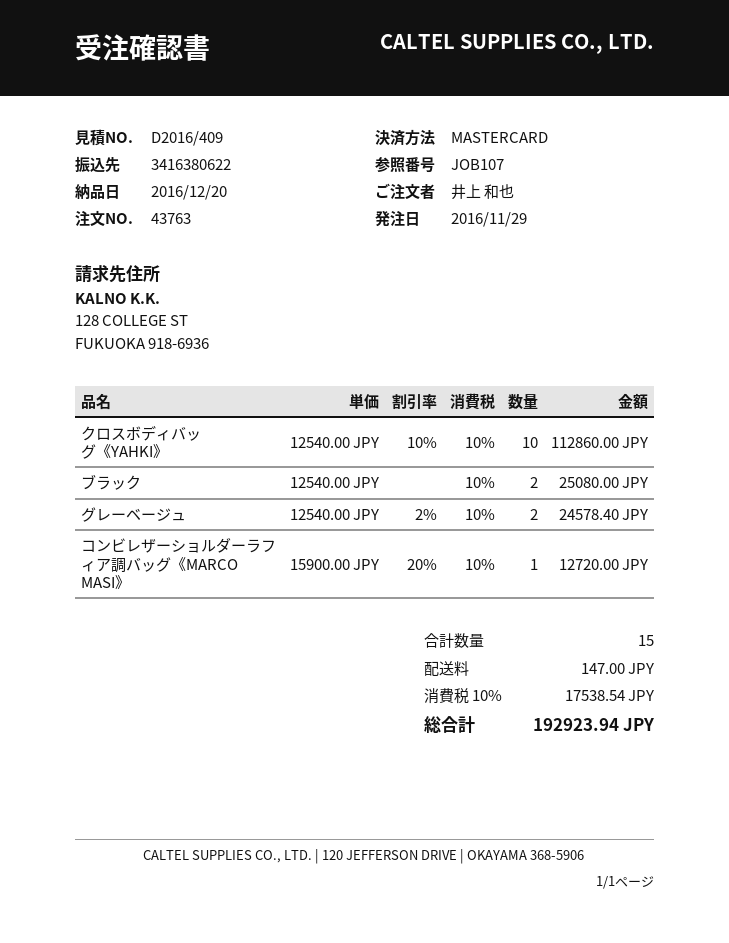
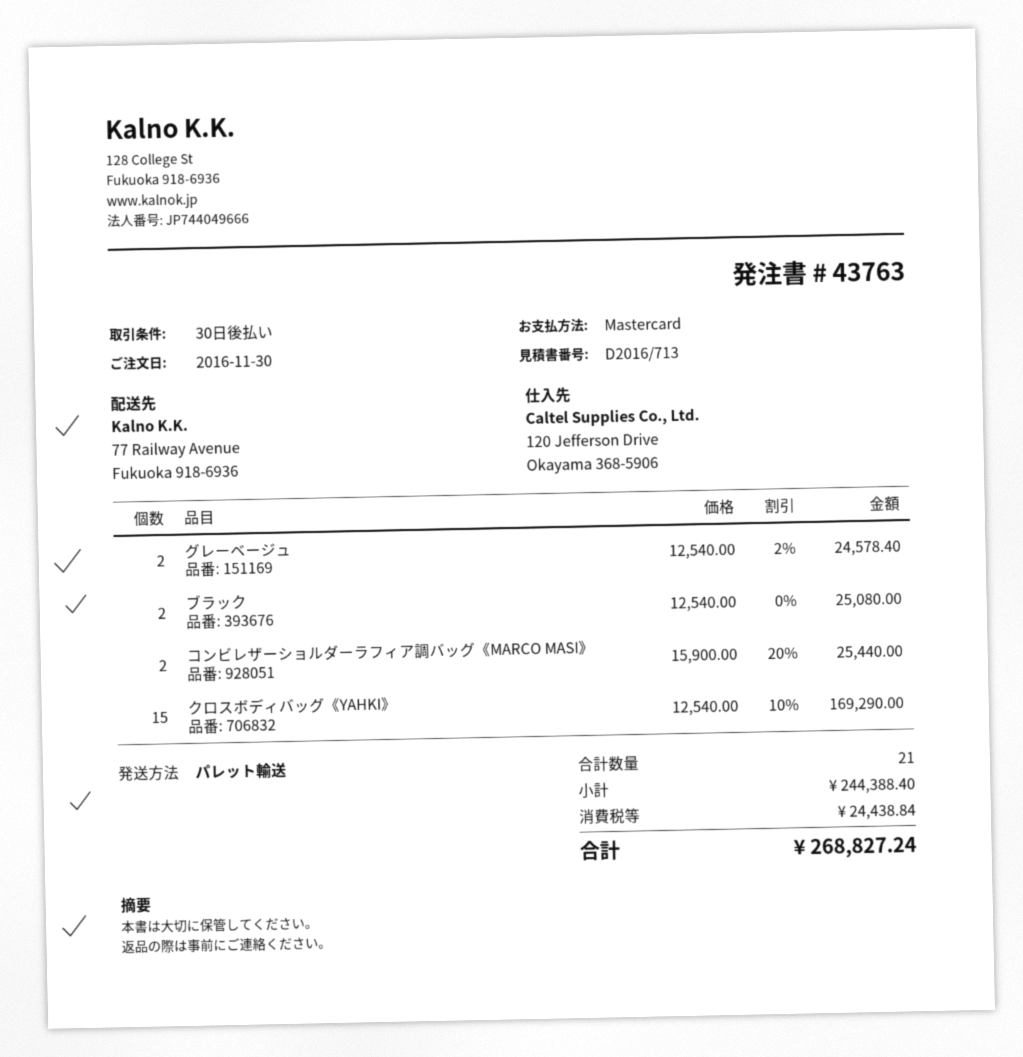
quote number: D2016/409 -> D2016/713
order date: 2016-11-29 -> 2016-11-30
クロスボディバッグ《YAHKI》: 10 x 12540.00 - 10% = 112860.00 -> 15 x 12540.00 - 10% = 169290.00
コンビレザーショルダーラフィア調バッグ《MARCO MASI》: 1 x 15900.00 - 20% = 12720.00 -> 2 x 15900.00 - 20% = 25440.00
total quantity: 15 -> 21
shipping: 147.00 -> none
tax: 17538.54 -> 24438.84
total: 192923.94 -> 268827.24

